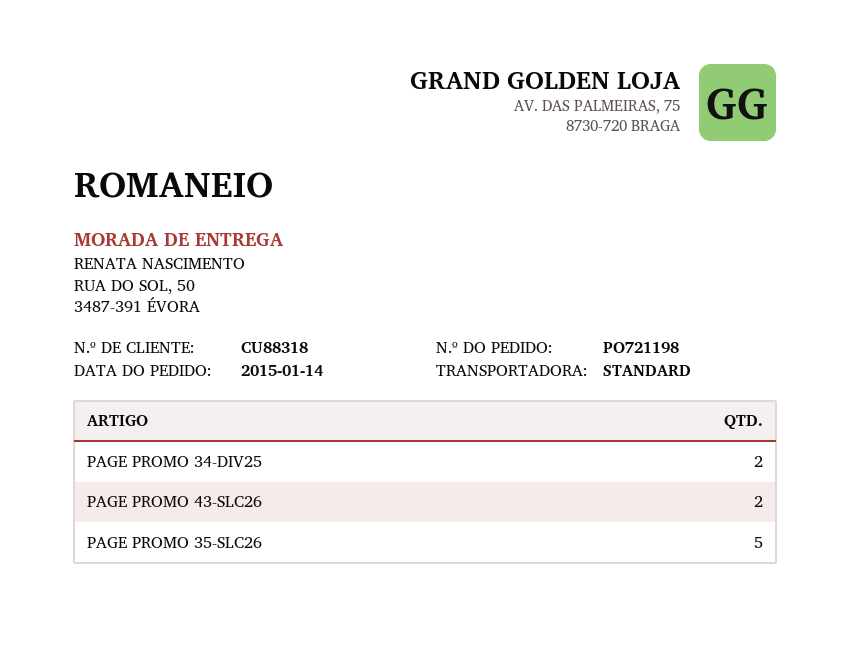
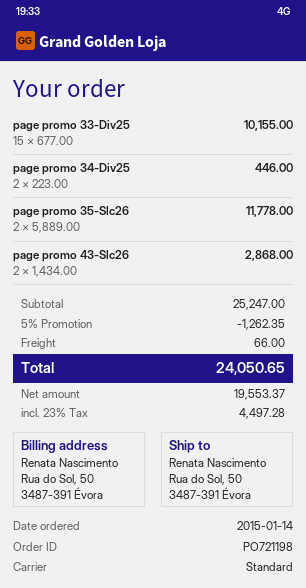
PAGE PROMO 35-SLC26: 5 -> 2
page promo 33-Div25: none -> 15

